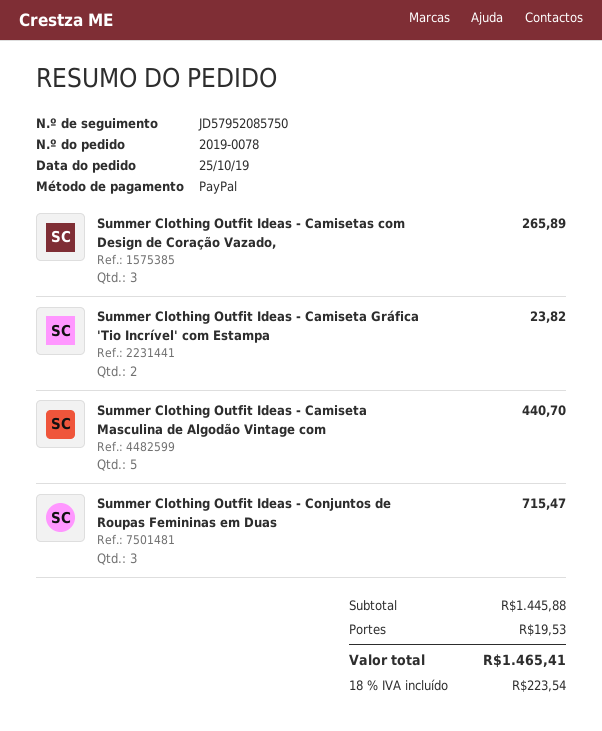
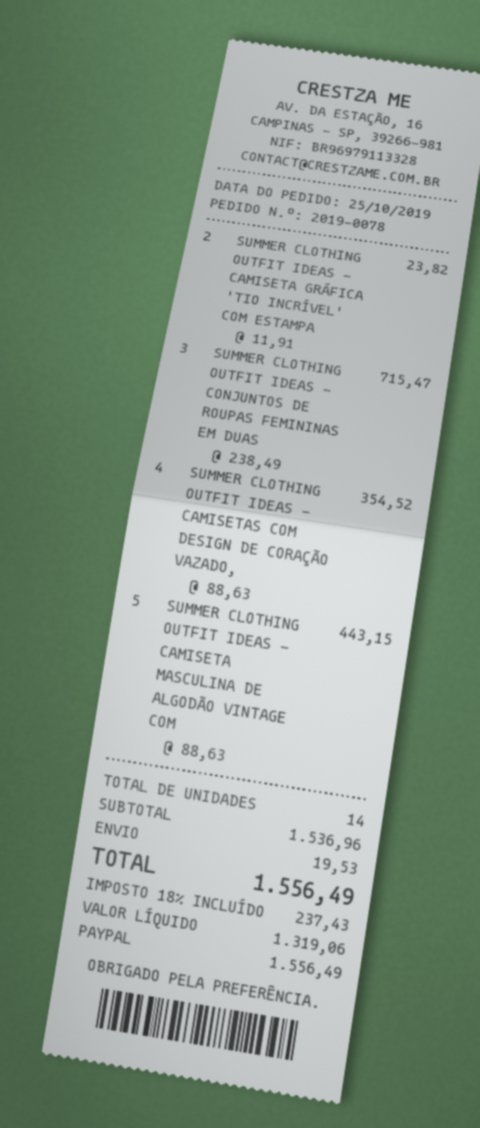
Summer Clothing Outfit Ideas - Camisetas com Design de Coração Vazado,: 3 for 265.89 -> 4 for 354.52
Summer Clothing Outfit Ideas - Camiseta Masculina de Algodão Vintage com: 5 for 440.70 -> 5 for 443.15
subtotal: 1445.88 -> 1536.96
tax: 18% = 223.54 -> 18% = 237.43
total: 1465.41 -> 1556.49

